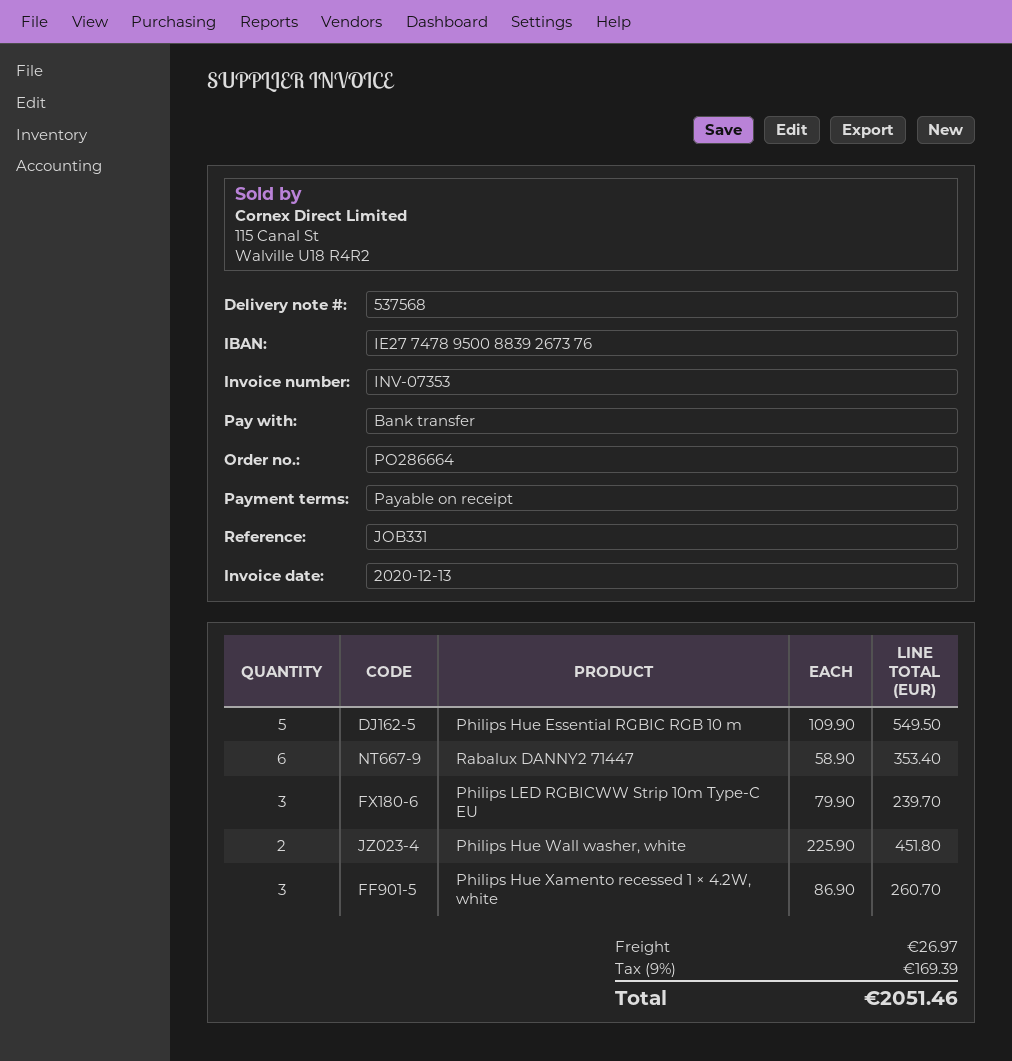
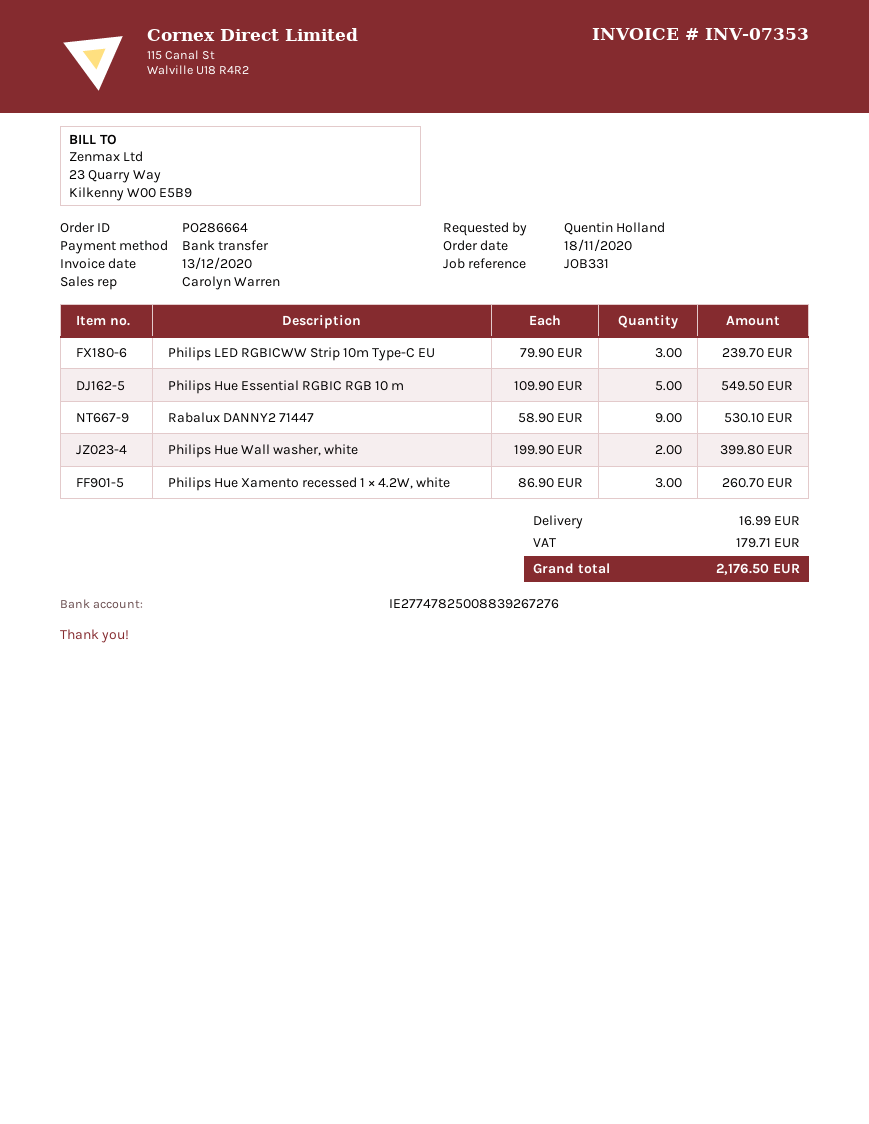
bank account: IE27747895008839267376 -> IE27747825008839267276
Rabalux DANNY2 71447: 6 x 58.90 = 353.40 -> 9 x 58.90 = 530.10
Philips Hue Wall washer, white: 2 x 225.90 = 451.80 -> 2 x 199.90 = 399.80
shipping: 26.97 -> 16.99
tax: 169.39 -> 179.71
total: 2051.46 -> 2176.50

